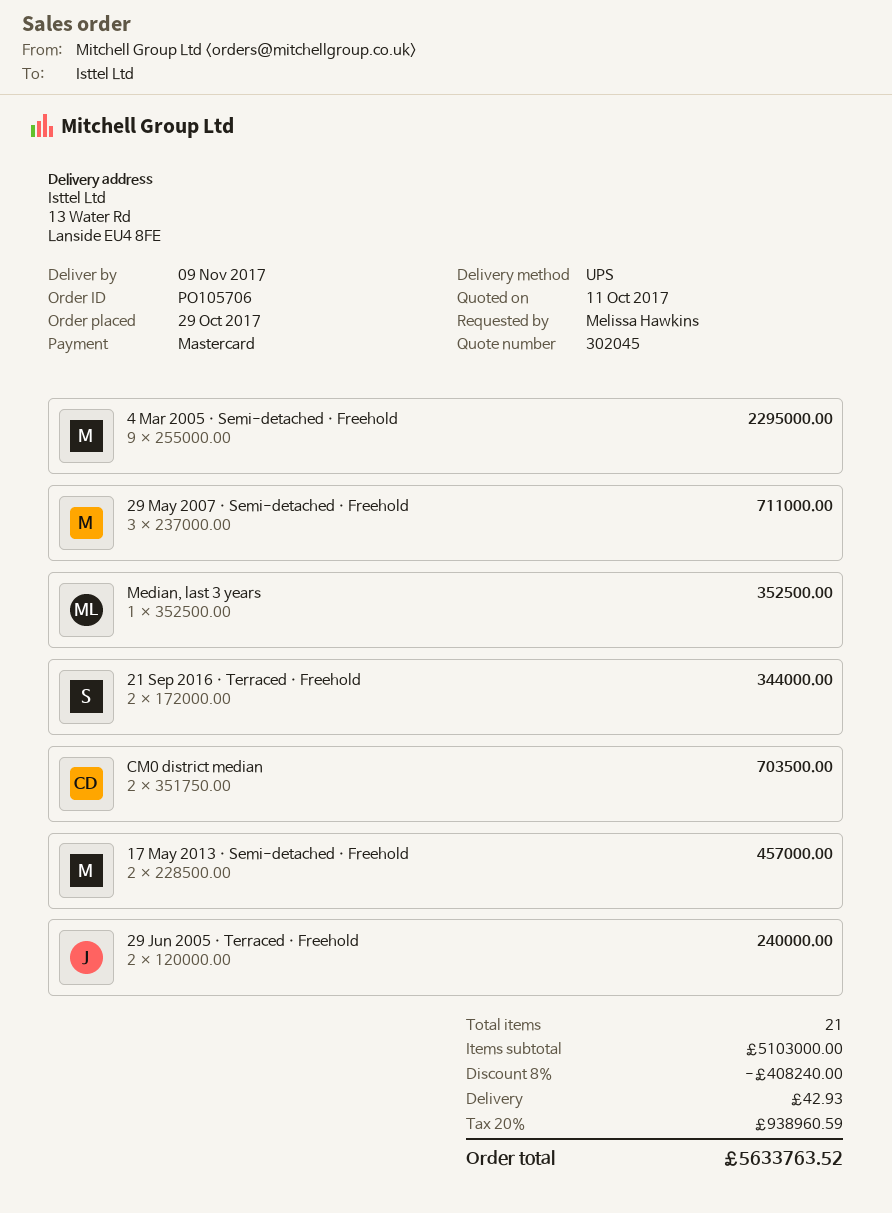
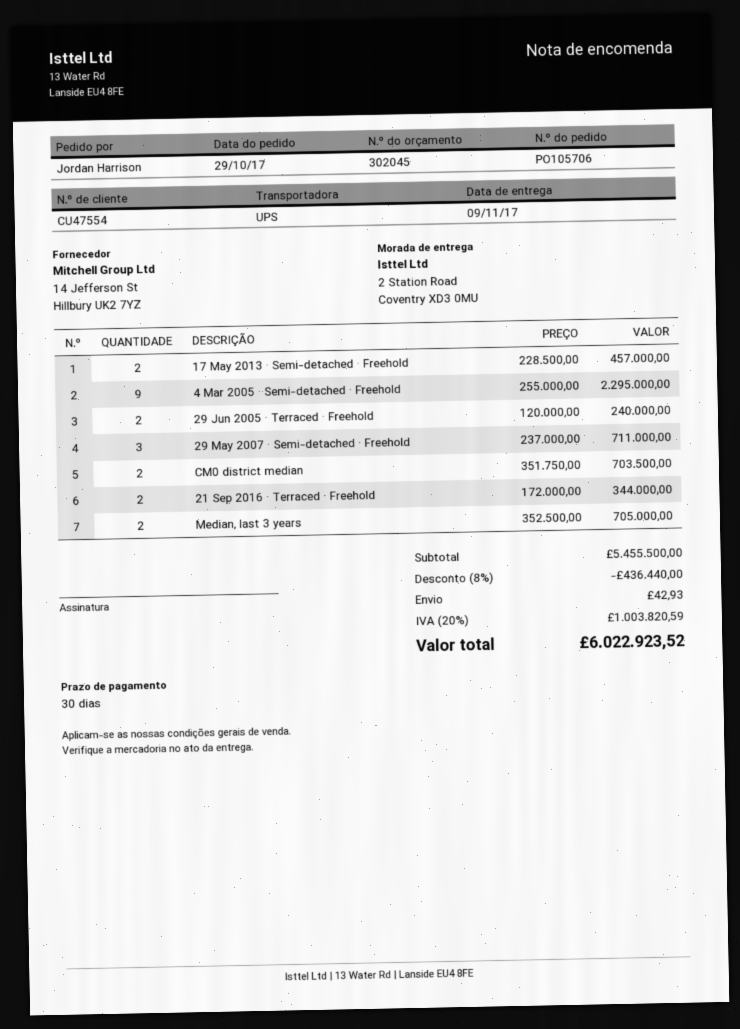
ordered by: Melissa Hawkins -> Jordan Harrison
ship to: 13 Water Rd, Lanside EU4 8FE -> 2 Station Road, Coventry XD3 0MU
Median, last 3 years: 1 x 352500.00 = 352500.00 -> 2 x 352500.00 = 705000.00
subtotal: 5103000.00 -> 5455500.00
discount: 8% = 408240.00 -> 8% = 436440.00
tax: 20% = 938960.59 -> 20% = 1003820.59
total: 5633763.52 -> 6022923.52

